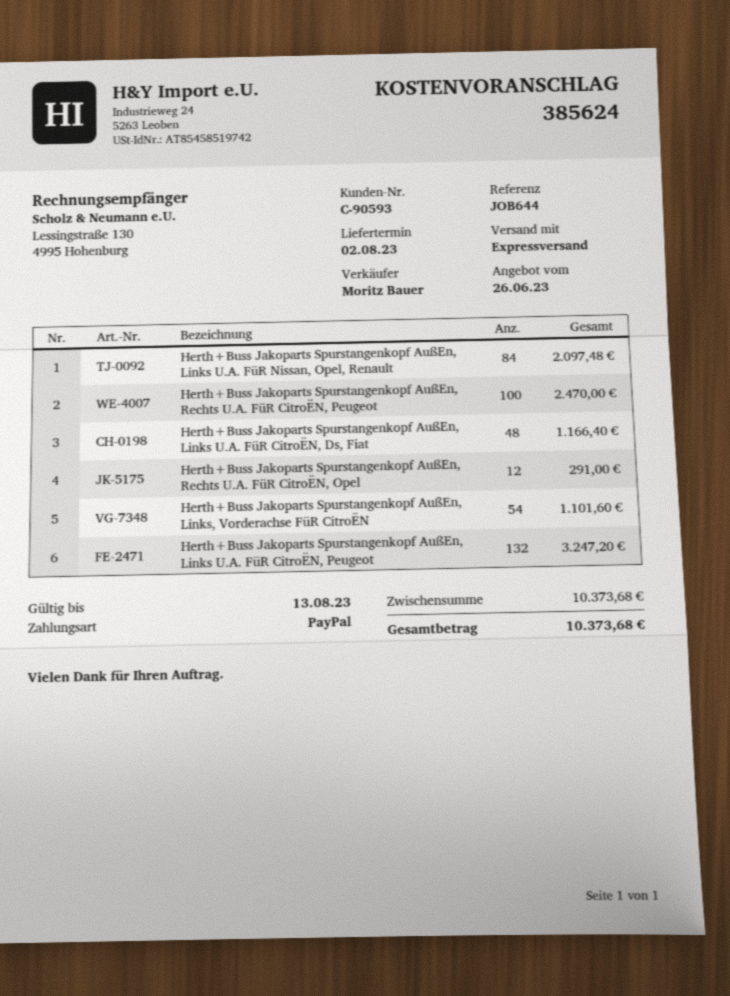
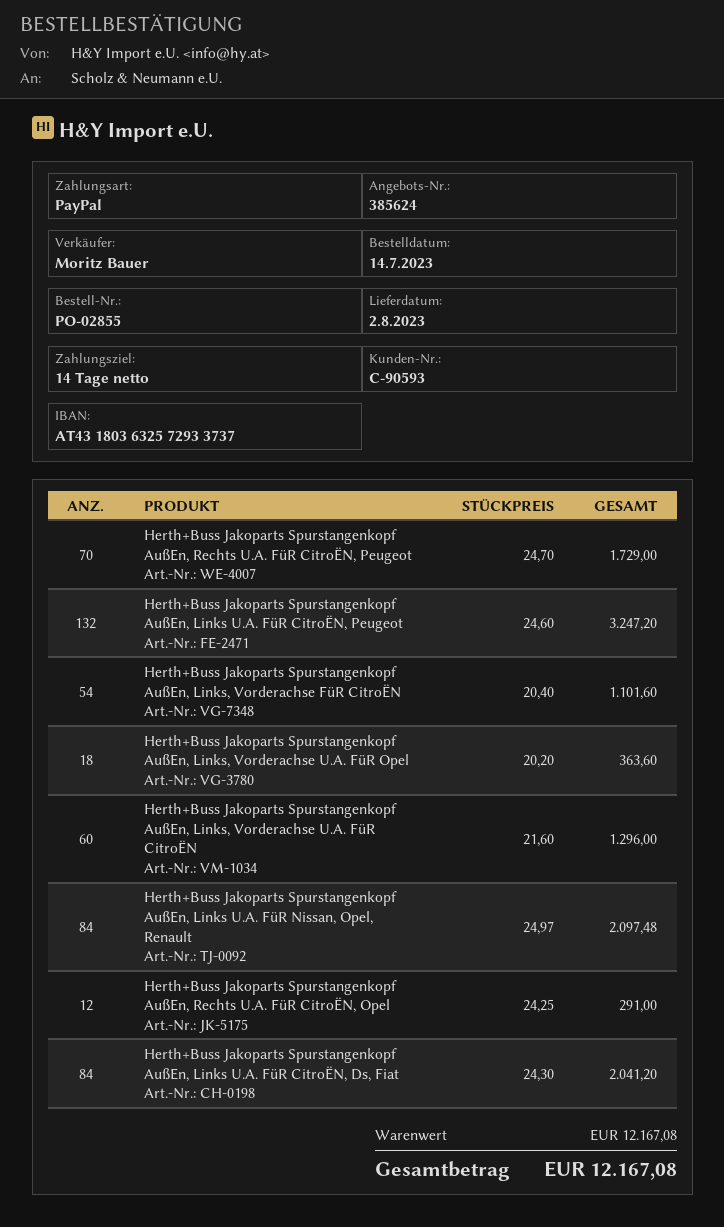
Herth+Buss Jakoparts Spurstangenkopf AußEn, Rechts U.A. FüR CitroËN, Peugeot: 100 for 2470.00 -> 70 for 1729.00
Herth+Buss Jakoparts Spurstangenkopf AußEn, Links U.A. FüR CitroËN, Ds, Fiat: 48 for 1166.40 -> 84 for 2041.20
Herth+Buss Jakoparts Spurstangenkopf AußEn, Links, Vorderachse U.A. FüR Opel: none -> 18 for 363.60
Herth+Buss Jakoparts Spurstangenkopf AußEn, Links, Vorderachse U.A. FüR CitroËN: none -> 60 for 1296.00
subtotal: 10373.68 -> 12167.08
total: 10373.68 -> 12167.08

